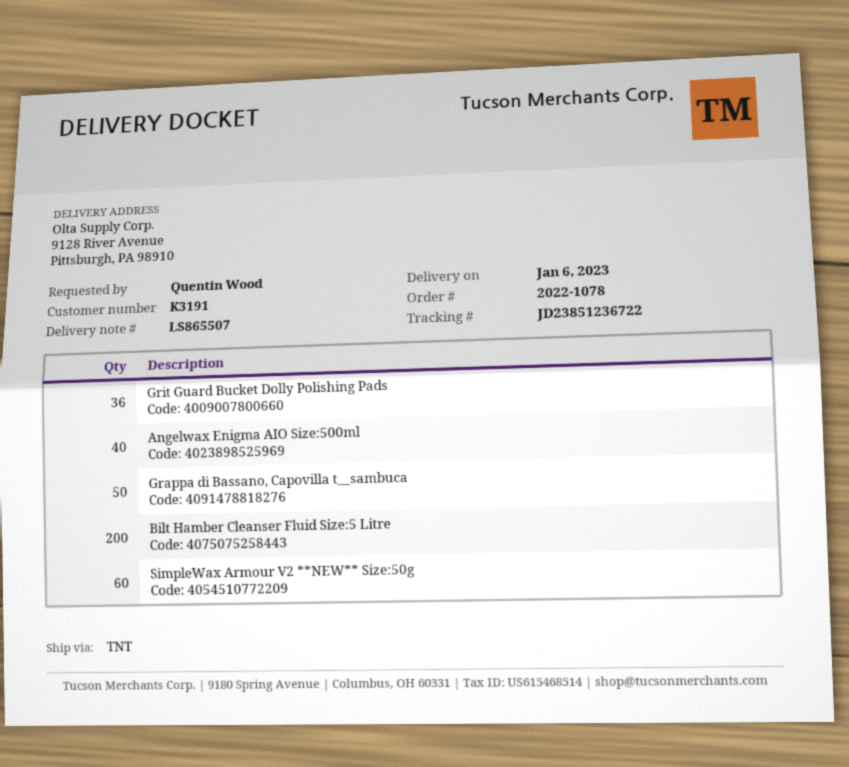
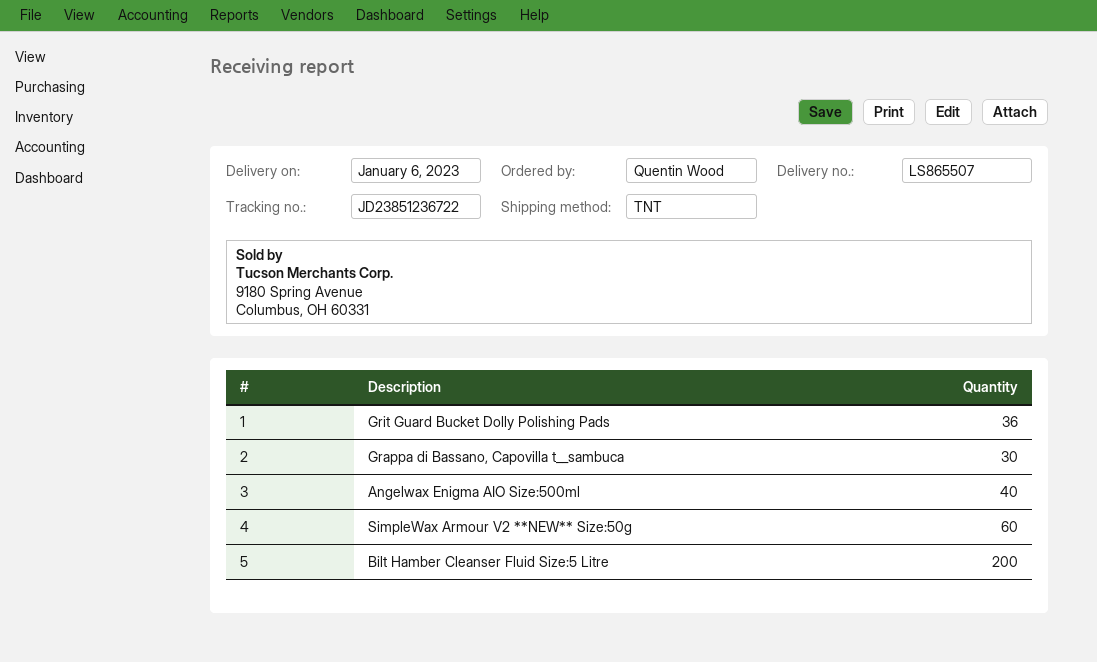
Grappa di Bassano, Capovilla t__sambuca: 50 -> 30

